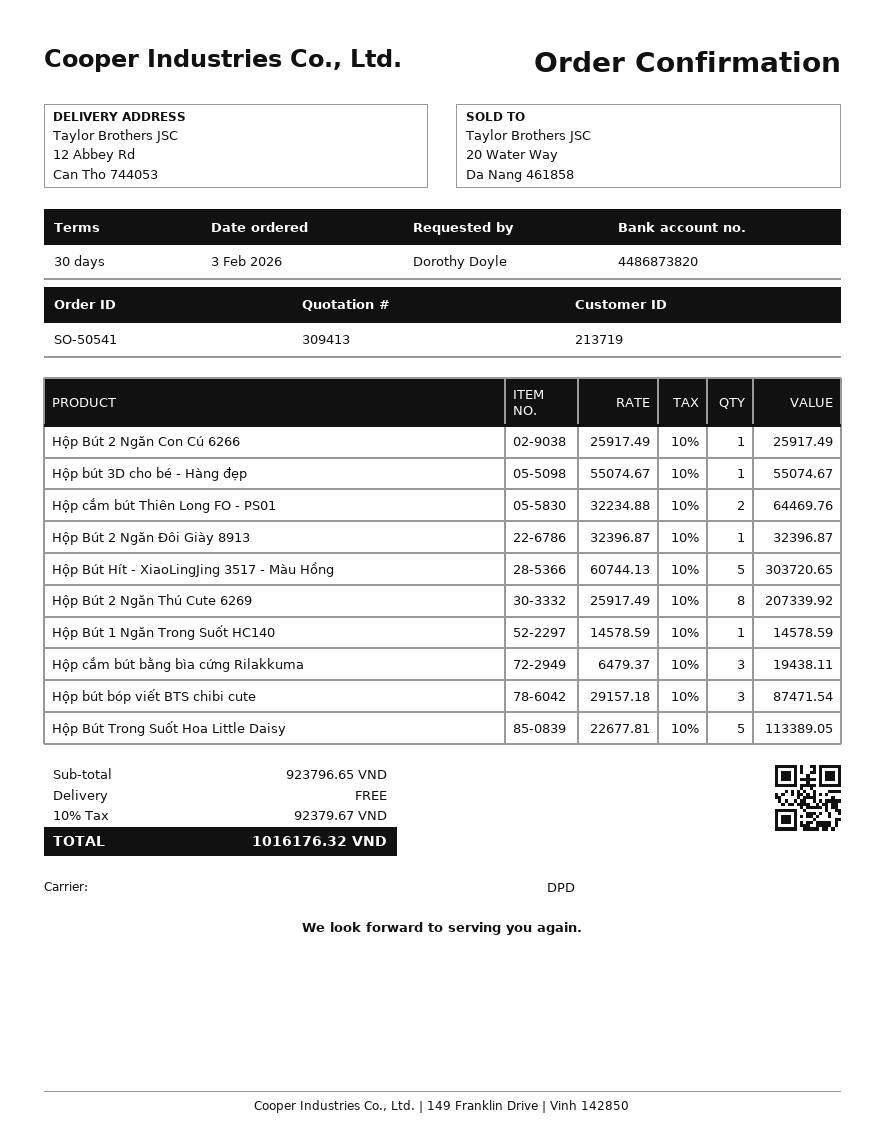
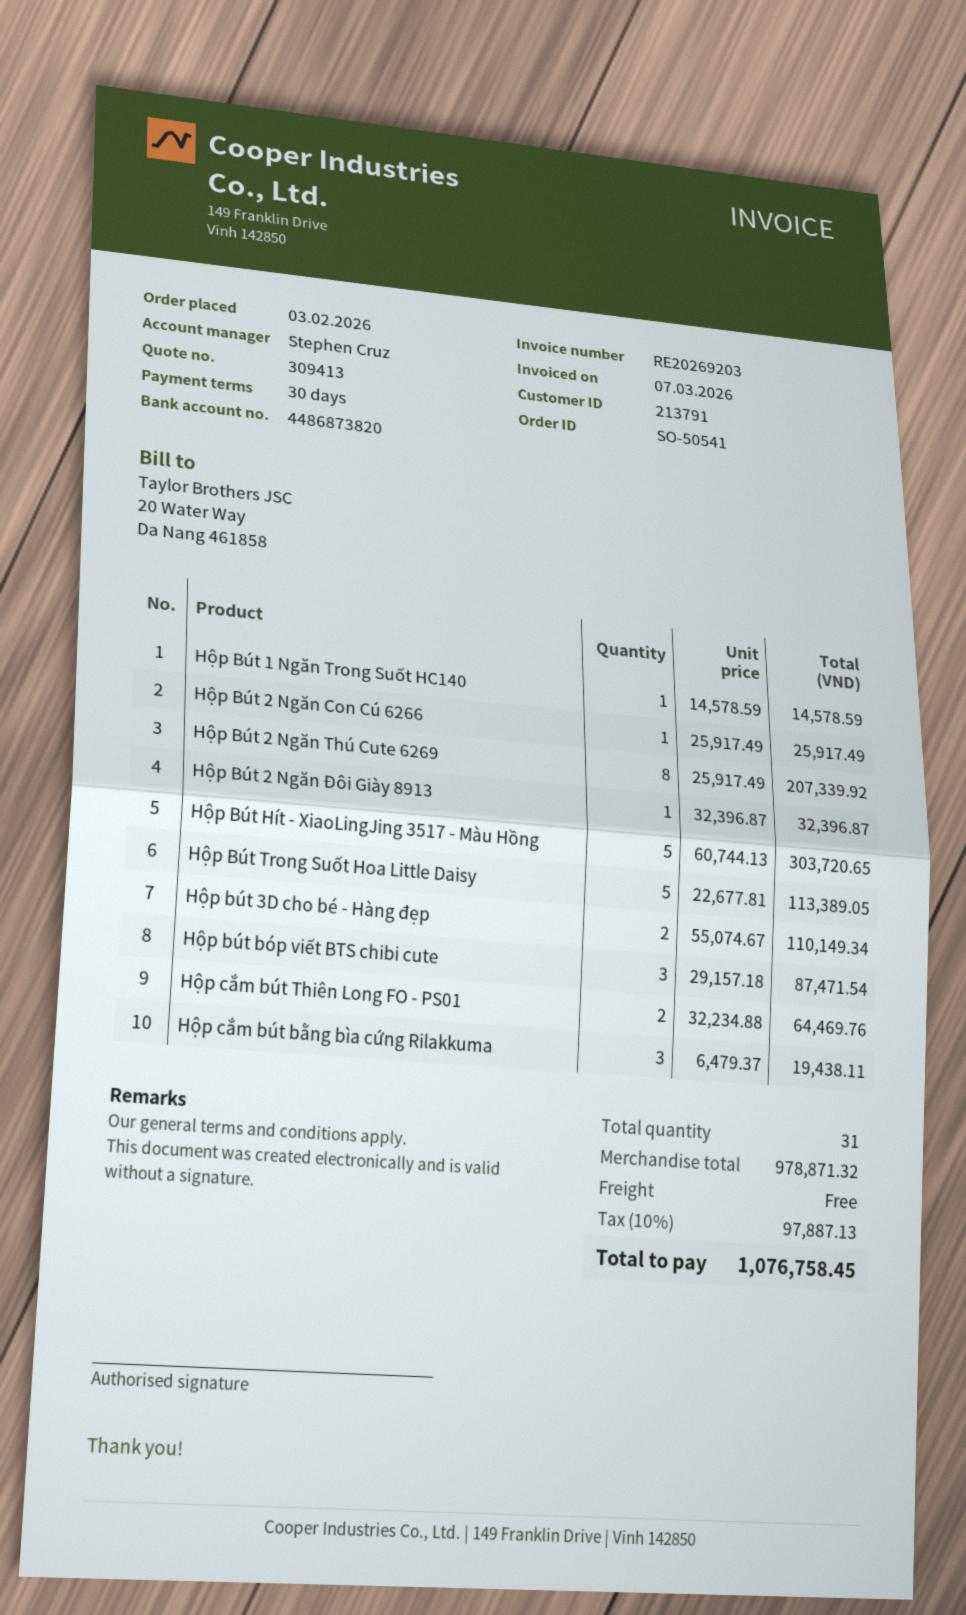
customer number: 213719 -> 213791
Hộp bút 3D cho bé - Hàng đẹp: 1 x 55074.67 = 55074.67 -> 2 x 55074.67 = 110149.34
subtotal: 923796.65 -> 978871.32
tax: 10% = 92379.67 -> 10% = 97887.13
total: 1016176.32 -> 1076758.45

